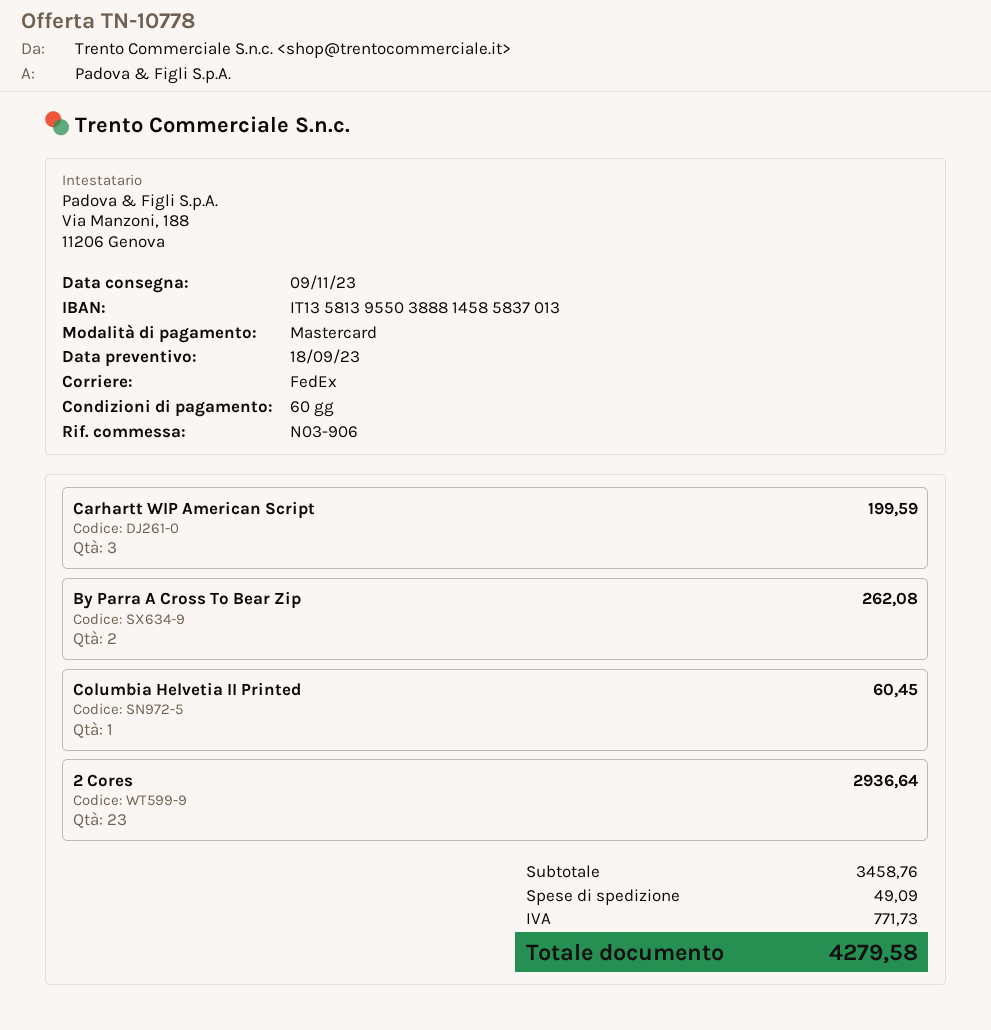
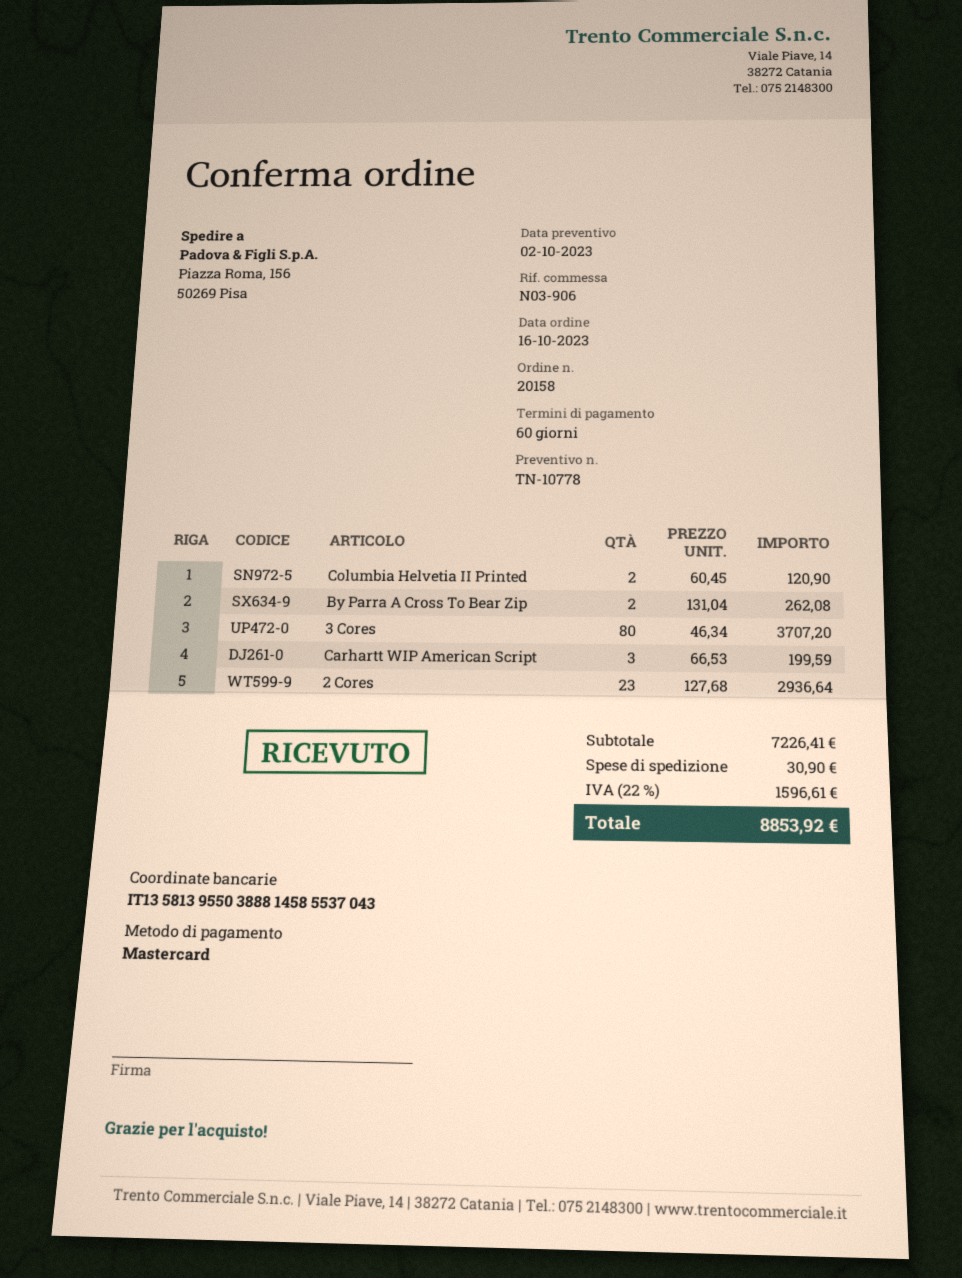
quote date: 2023-09-18 -> 2023-10-02
bank account: IT1358139550388814585837013 -> IT1358139550388814585537043
Columbia Helvetia II Printed: 1 for 60.45 -> 2 for 120.90
3 Cores: none -> 80 for 3707.20
subtotal: 3458.76 -> 7226.41
shipping: 49.09 -> 30.90
tax: 771.73 -> 1596.61
total: 4279.58 -> 8853.92

